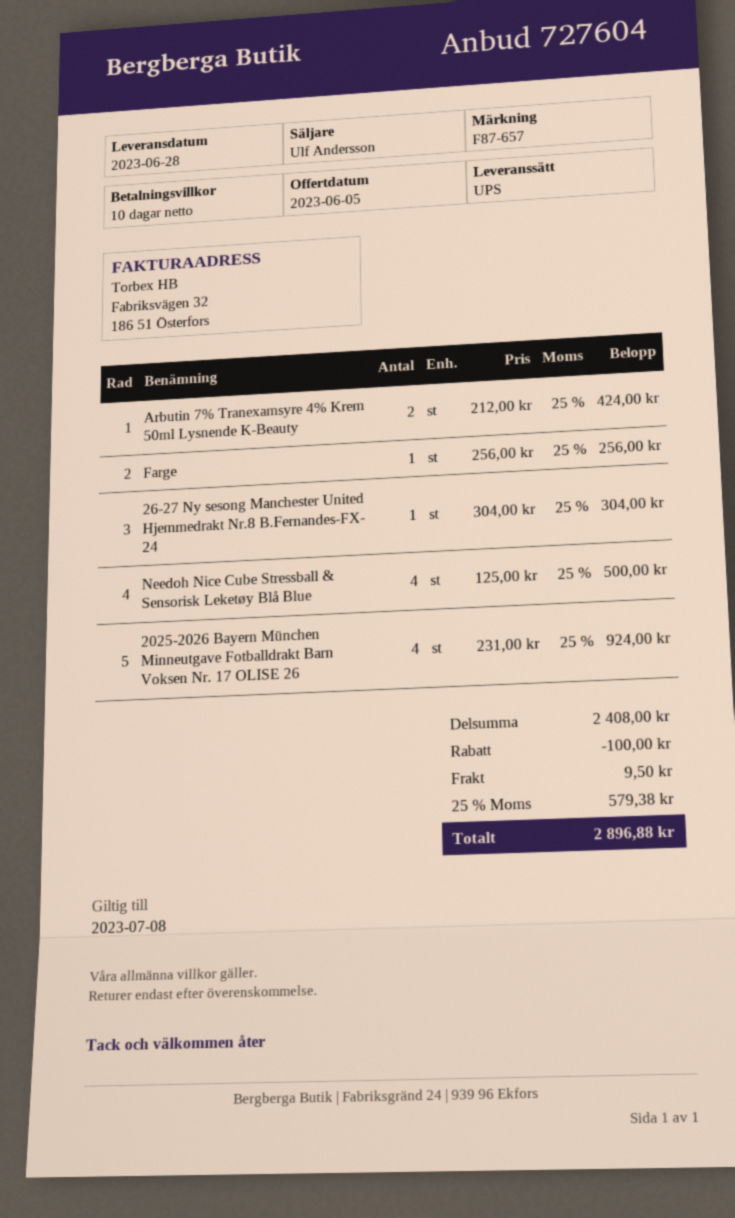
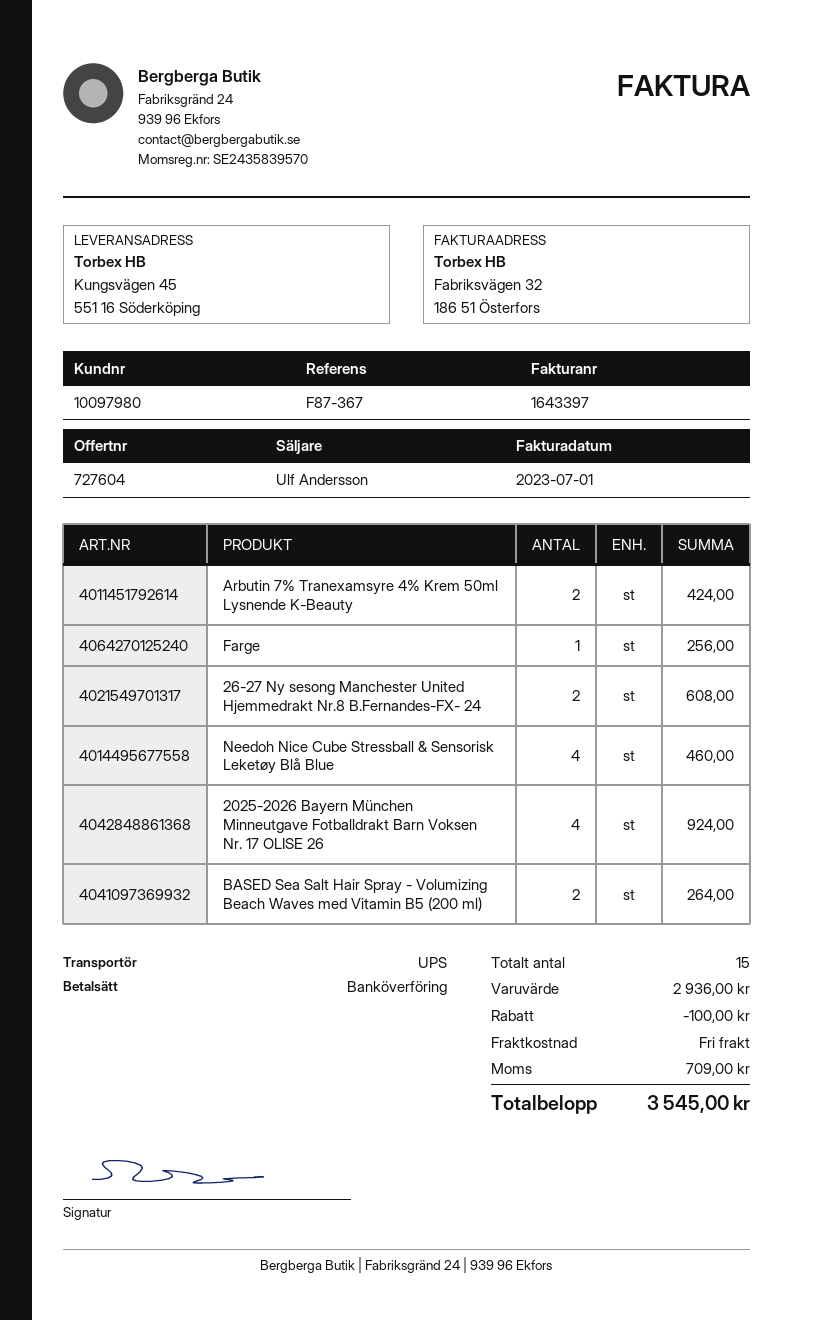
reference: F87-657 -> F87-367
26-27 Ny sesong Manchester United Hjemmedrakt Nr.8 B.Fernandes-FX- 24: 1 for 304.00 -> 2 for 608.00
Needoh Nice Cube Stressball & Sensorisk Leketøy Blå Blue: 4 for 500.00 -> 4 for 460.00
BASED Sea Salt Hair Spray - Volumizing Beach Waves med Vitamin B5 (200 ml): none -> 2 for 264.00
subtotal: 2408.00 -> 2936.00
shipping: 9.50 -> 0.00
tax: 579.38 -> 709.00
total: 2896.88 -> 3545.00

